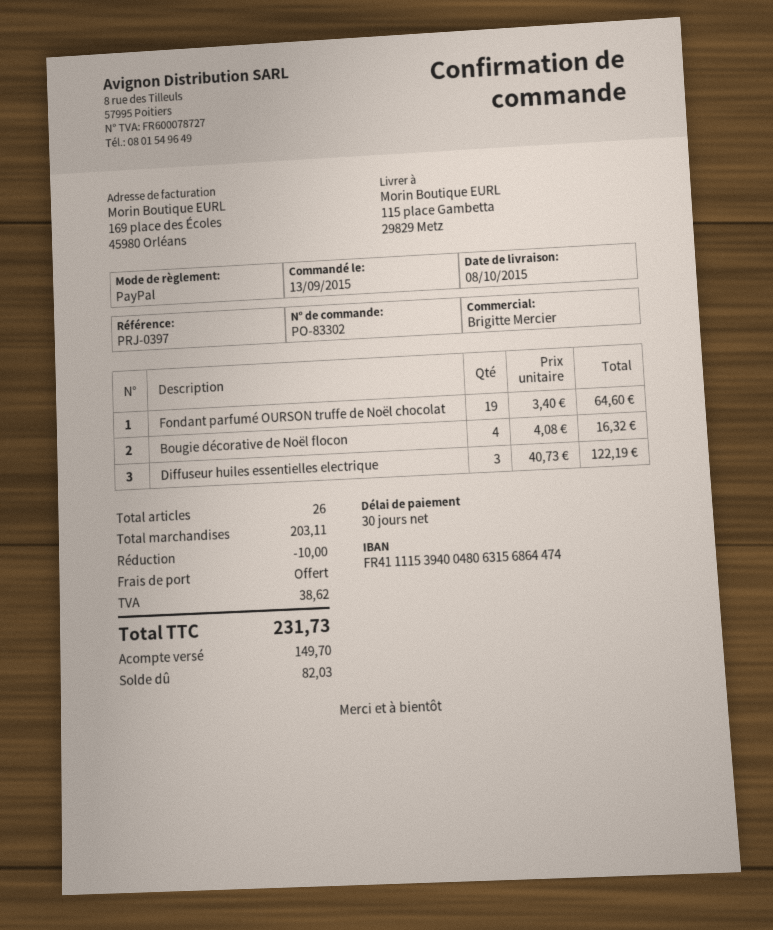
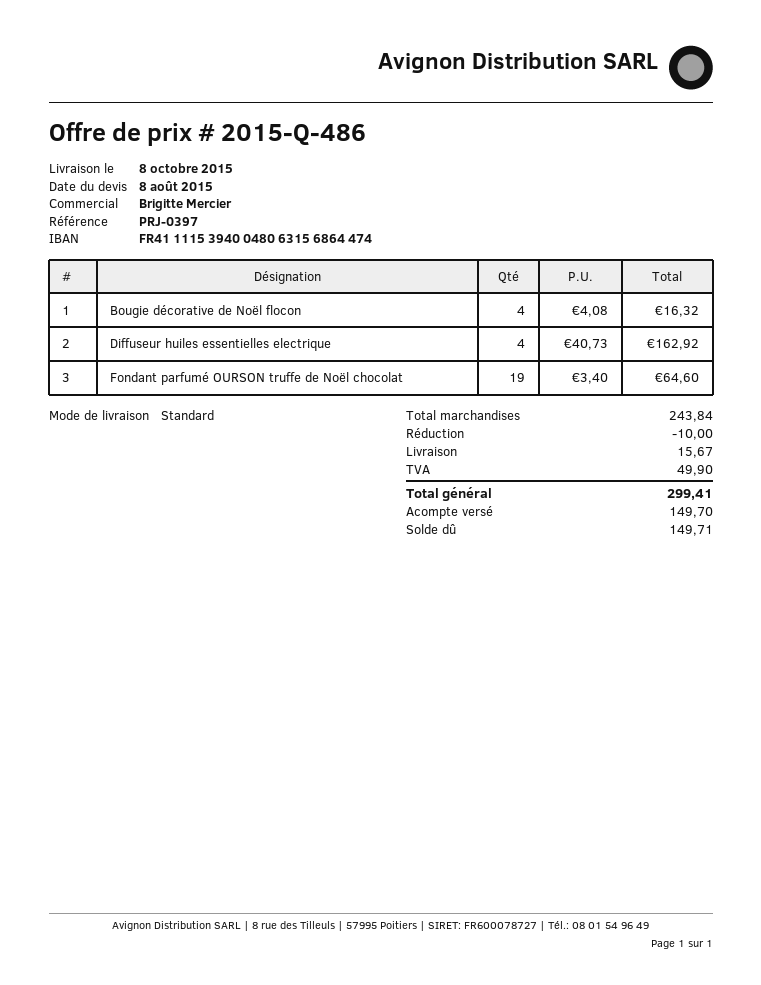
Diffuseur huiles essentielles electrique: 3 x 40.73 = 122.19 -> 4 x 40.73 = 162.92
subtotal: 203.11 -> 243.84
shipping: 0.00 -> 15.67
tax: 38.62 -> 49.90
total: 231.73 -> 299.41
balance: 82.03 -> 149.71

